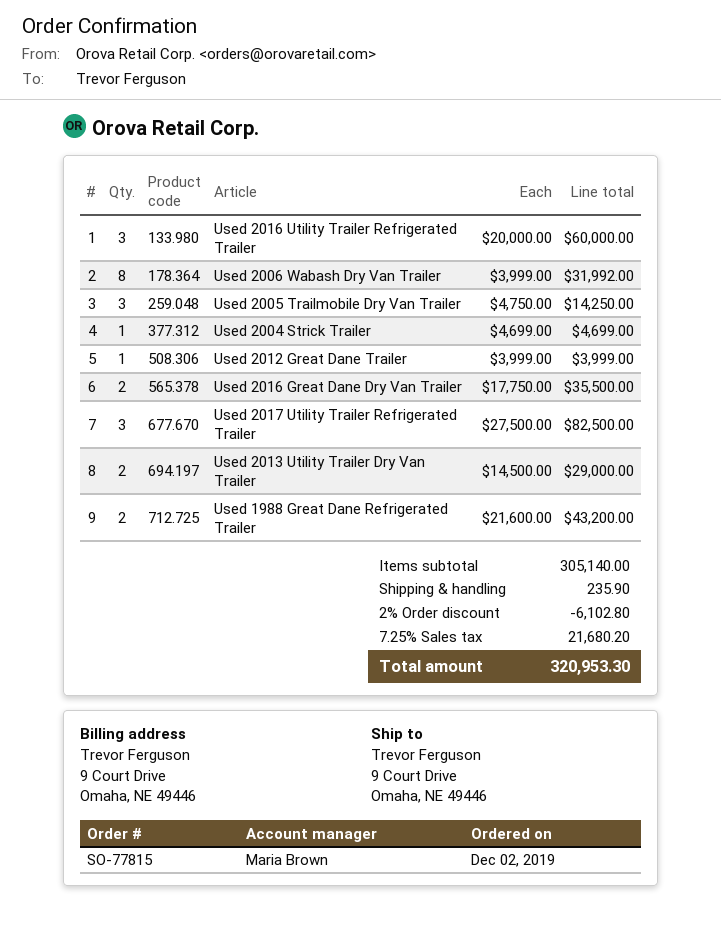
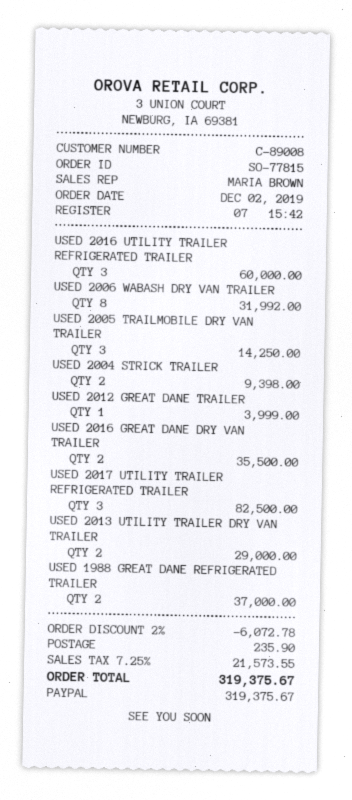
Used 2004 Strick Trailer: 1 for 4699.00 -> 2 for 9398.00
Used 1988 Great Dane Refrigerated Trailer: 2 for 43200.00 -> 2 for 37000.00
discount: 2% = 6102.80 -> 2% = 6072.78
tax: 7.25% = 21680.20 -> 7.25% = 21573.55
total: 320953.30 -> 319375.67

